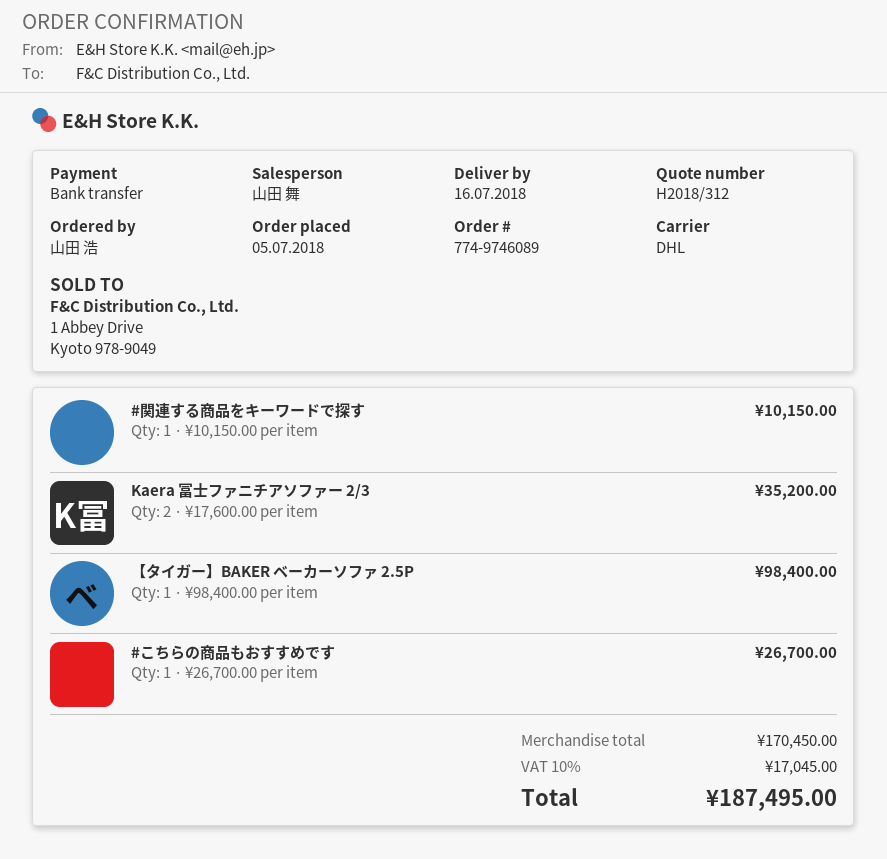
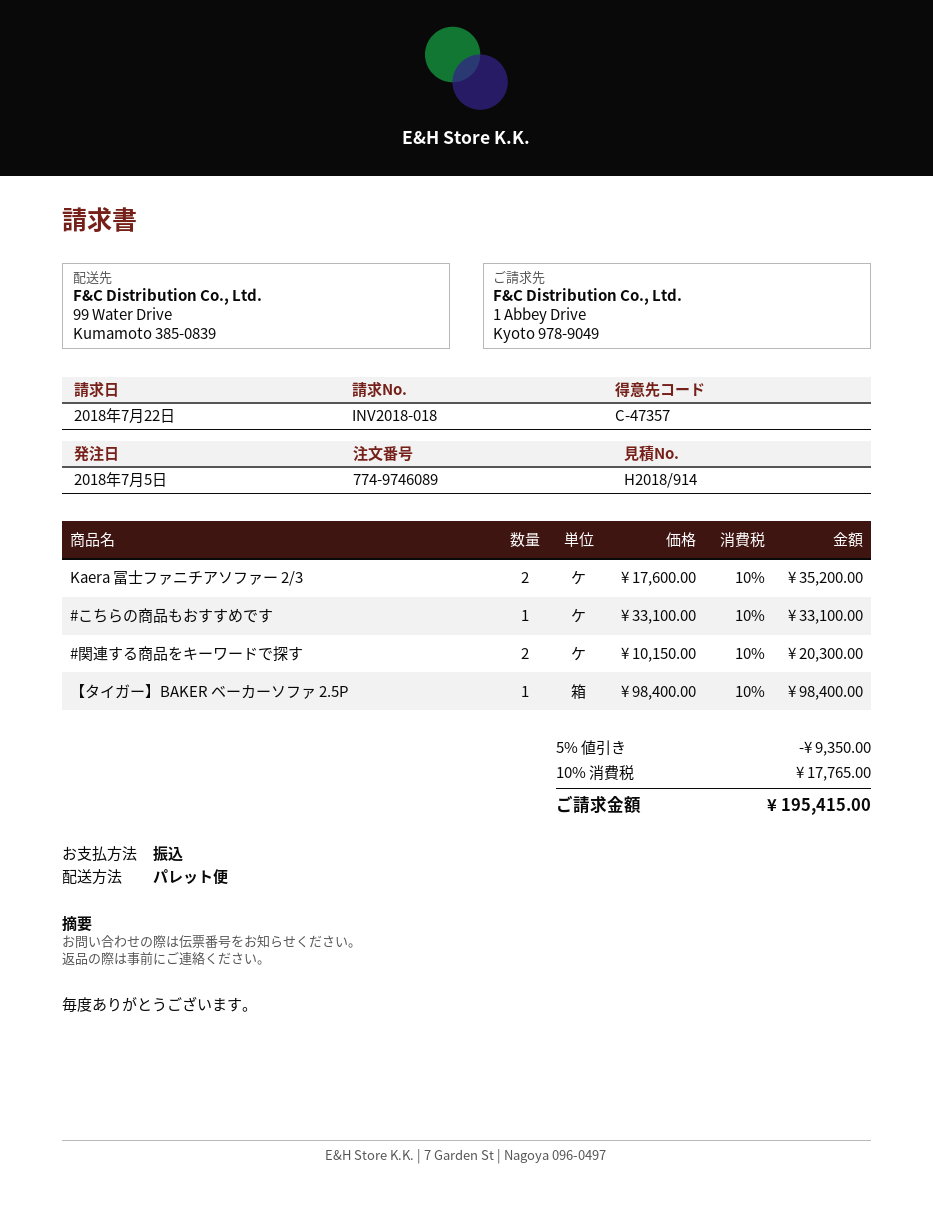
quote number: H2018/312 -> H2018/914
shipping method: DHL -> pallet freight
#関連する商品をキーワードで探す: 1 x 10150.00 = 10150.00 -> 2 x 10150.00 = 20300.00
#こちらの商品もおすすめです: 1 x 26700.00 = 26700.00 -> 1 x 33100.00 = 33100.00
discount: none -> 5% = 9350.00
tax: 10% = 17045.00 -> 10% = 17765.00
total: 187495.00 -> 195415.00

